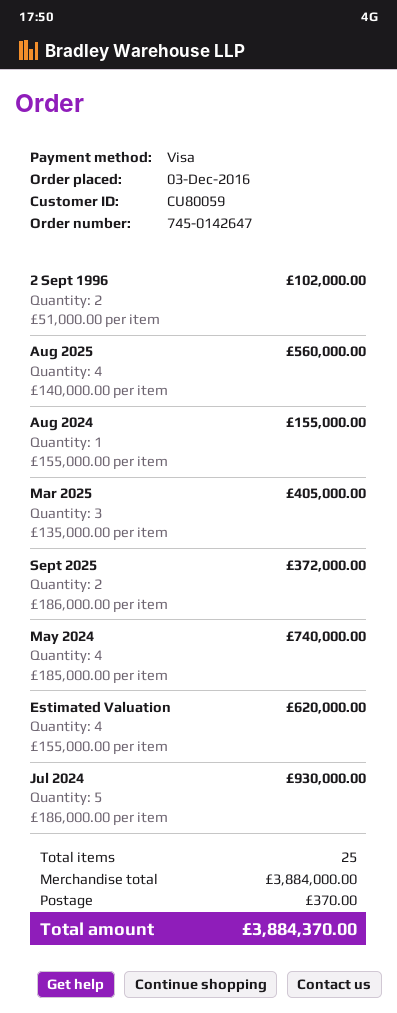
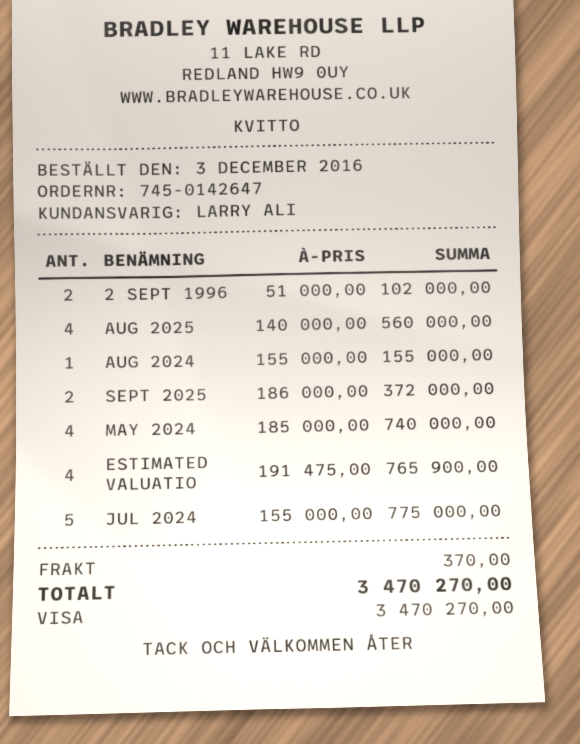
Mar 2025: 3 x 135000.00 = 405000.00 -> none
Estimated Valuation: 4 x 155000.00 = 620000.00 -> 4 x 191475.00 = 765900.00
Jul 2024: 5 x 186000.00 = 930000.00 -> 5 x 155000.00 = 775000.00
total: 3884370.00 -> 3470270.00

